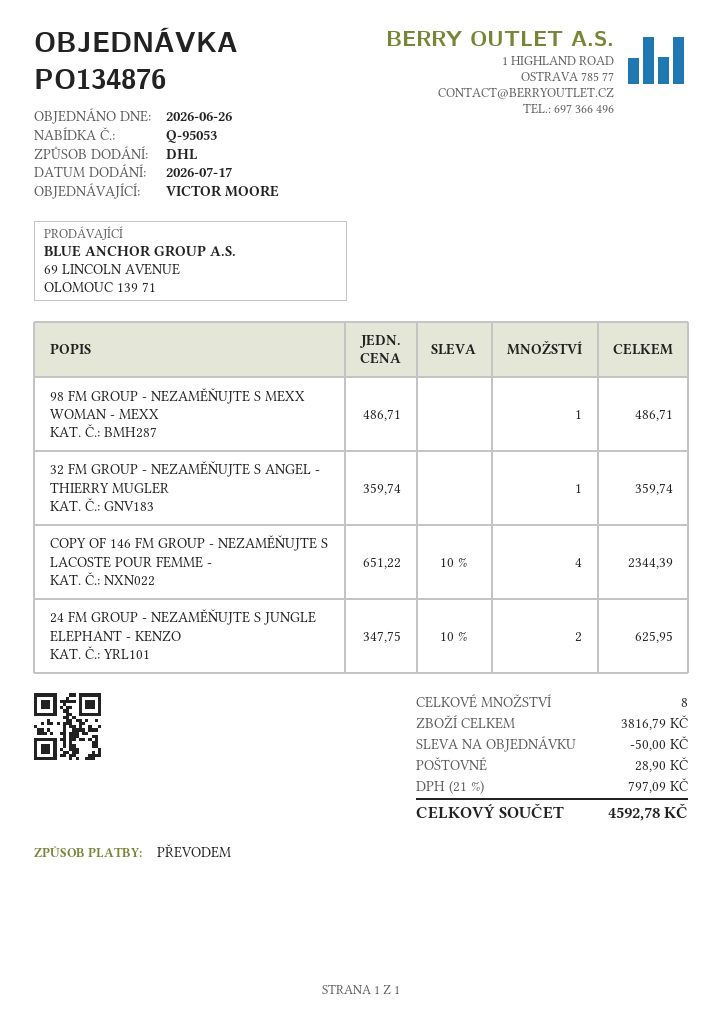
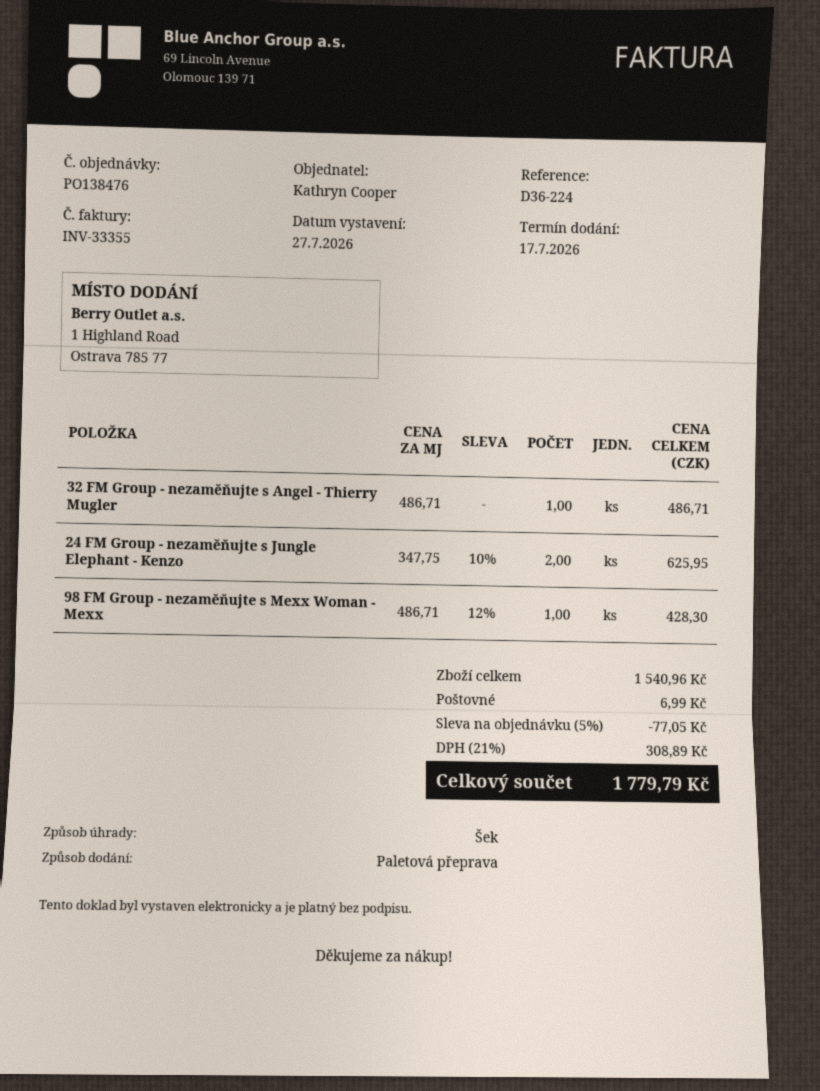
order number: PO134876 -> PO138476
ordered by: VICTOR MOORE -> Kathryn Cooper
payment method: bank transfer -> cheque
shipping method: DHL -> pallet freight
98 FM GROUP - NEZAMĚŇUJTE S MEXX WOMAN - MEXX: 1 x 486.71 = 486.71 -> 1 x 486.71 - 12% = 428.30
32 FM GROUP - NEZAMĚŇUJTE S ANGEL - THIERRY MUGLER: 1 x 359.74 = 359.74 -> 1 x 486.71 = 486.71
COPY OF 146 FM GROUP - NEZAMĚŇUJTE S LACOSTE POUR FEMME -: 4 x 651.22 - 10% = 2344.39 -> none
subtotal: 3816.79 -> 1540.96
discount: 50.00 -> 77.05
shipping: 28.90 -> 6.99
tax: 21% = 797.09 -> 21% = 308.89
total: 4592.78 -> 1779.79

